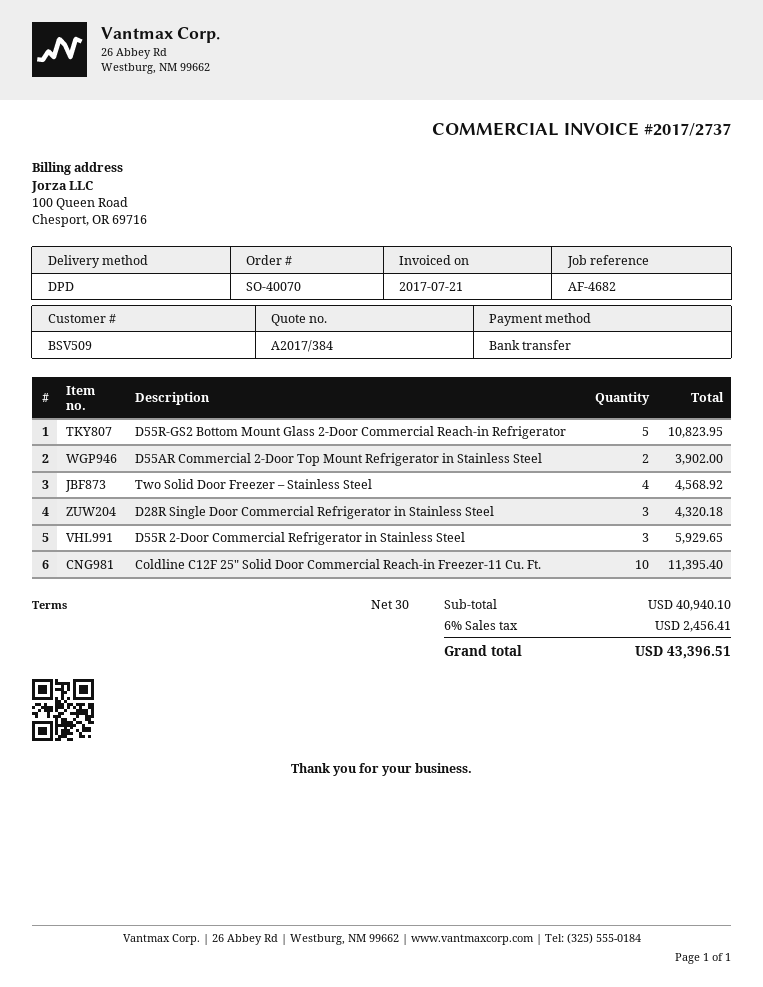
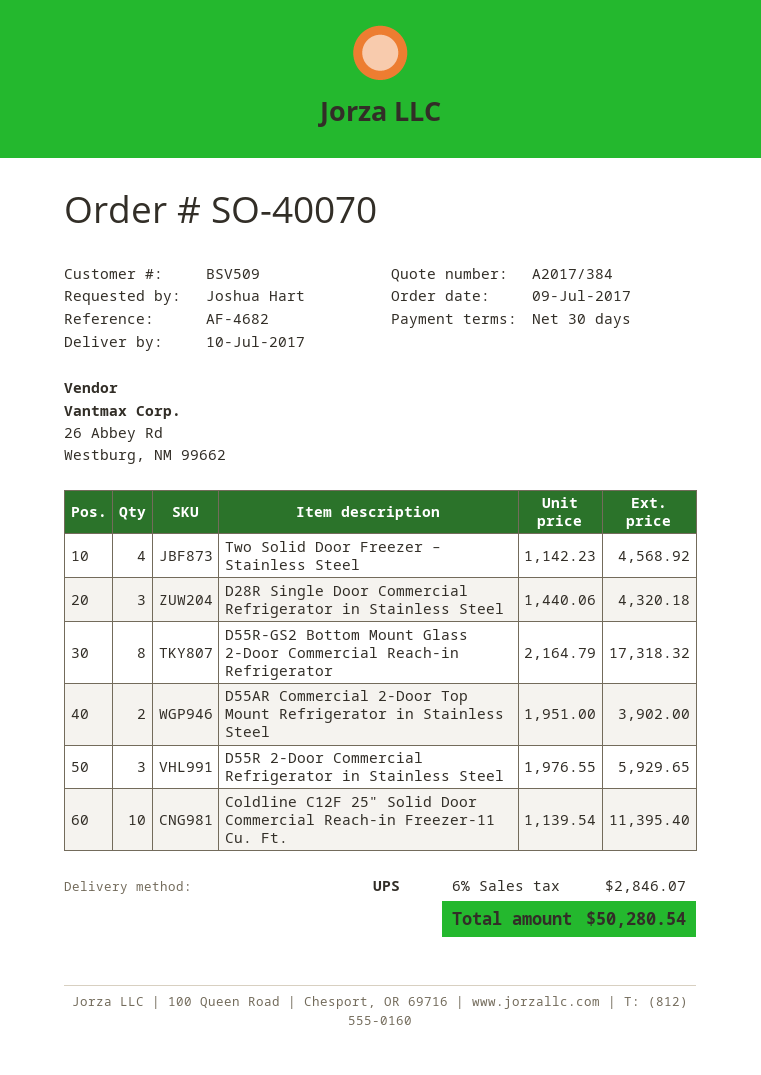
shipping method: DPD -> UPS
D55R-GS2 Bottom Mount Glass 2-Door Commercial Reach-in Refrigerator: 5 for 10823.95 -> 8 for 17318.32
tax: 6% = 2456.41 -> 6% = 2846.07
total: 43396.51 -> 50280.54

